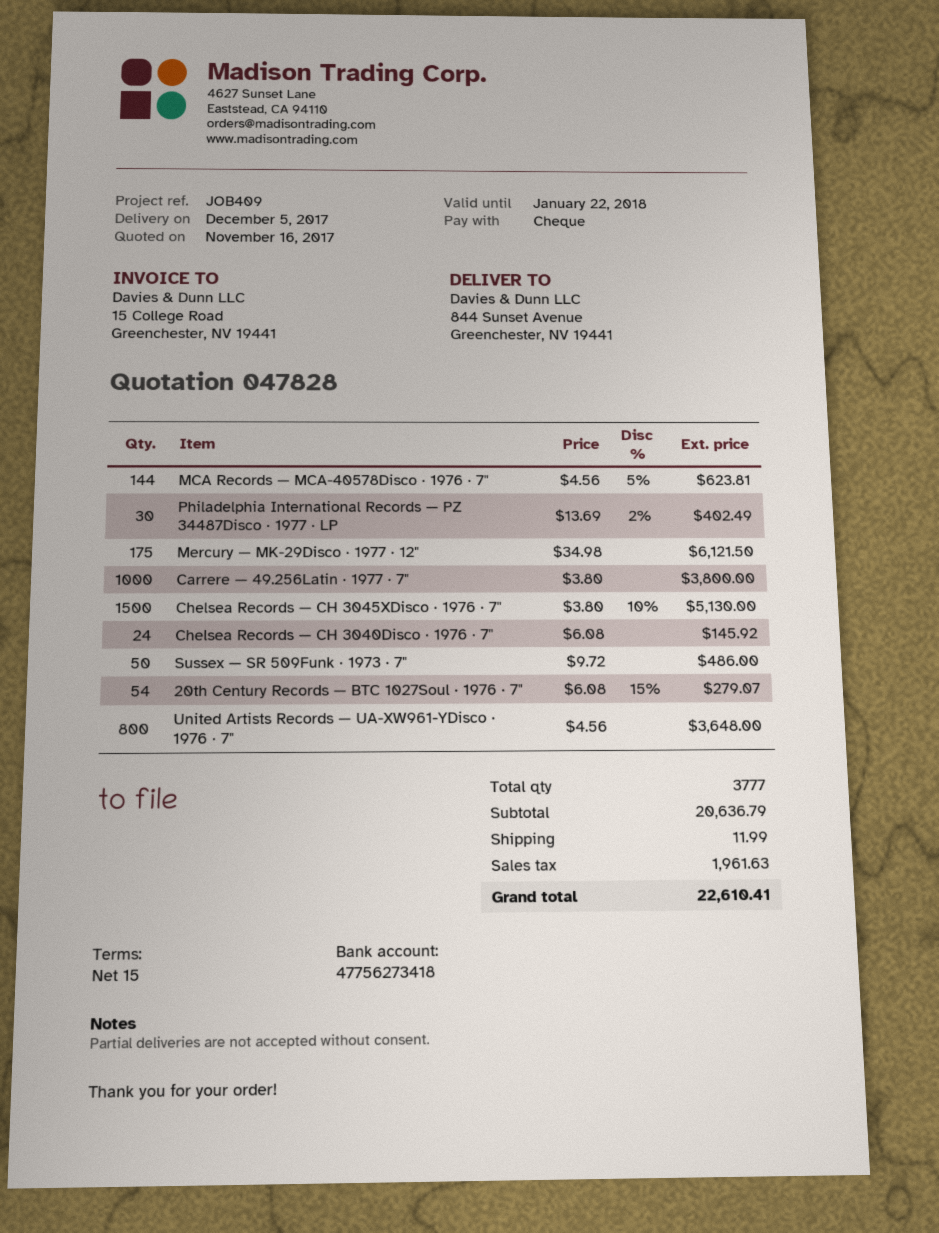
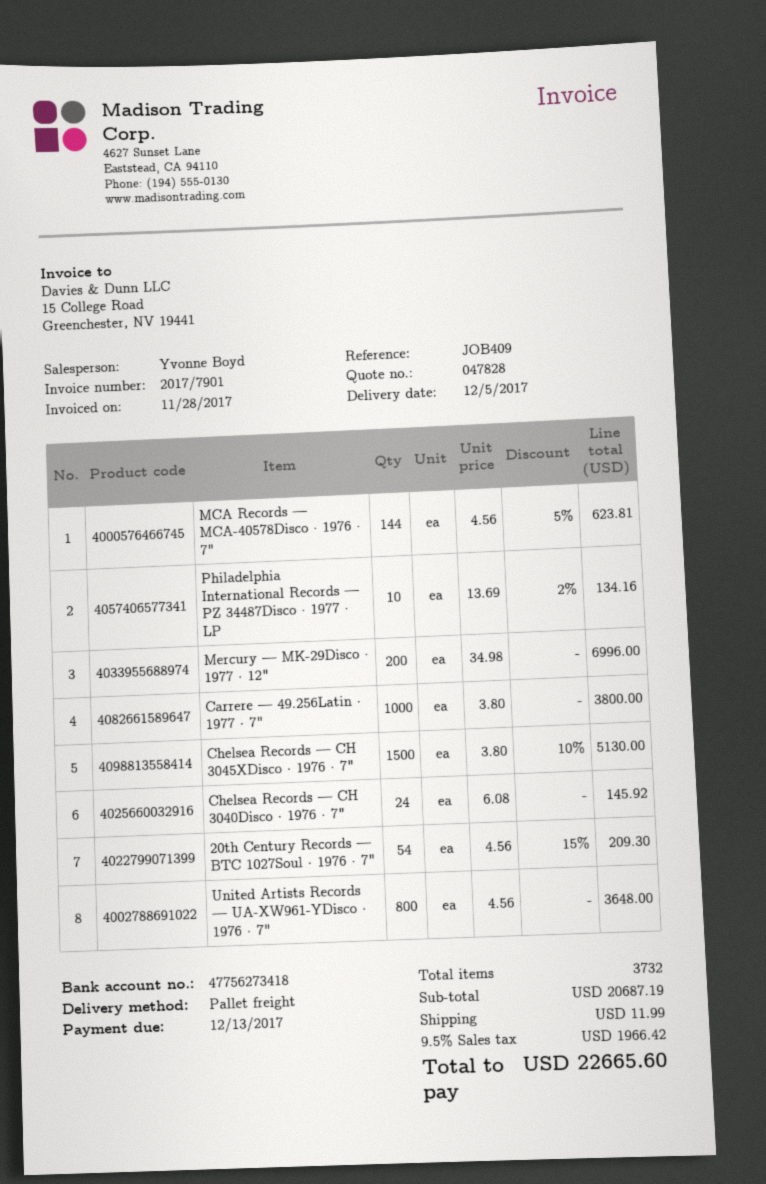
Philadelphia International Records — PZ 34487Disco · 1977 · LP: 30 x 13.69 - 2% = 402.49 -> 10 x 13.69 - 2% = 134.16
Mercury — MK-29Disco · 1977 · 12": 175 x 34.98 = 6121.50 -> 200 x 34.98 = 6996.00
Sussex — SR 509Funk · 1973 · 7": 50 x 9.72 = 486.00 -> none
20th Century Records — BTC 1027Soul · 1976 · 7": 54 x 6.08 - 15% = 279.07 -> 54 x 4.56 - 15% = 209.30
total quantity: 3777 -> 3732
subtotal: 20636.79 -> 20687.19
tax: 1961.63 -> 1966.42
total: 22610.41 -> 22665.60

